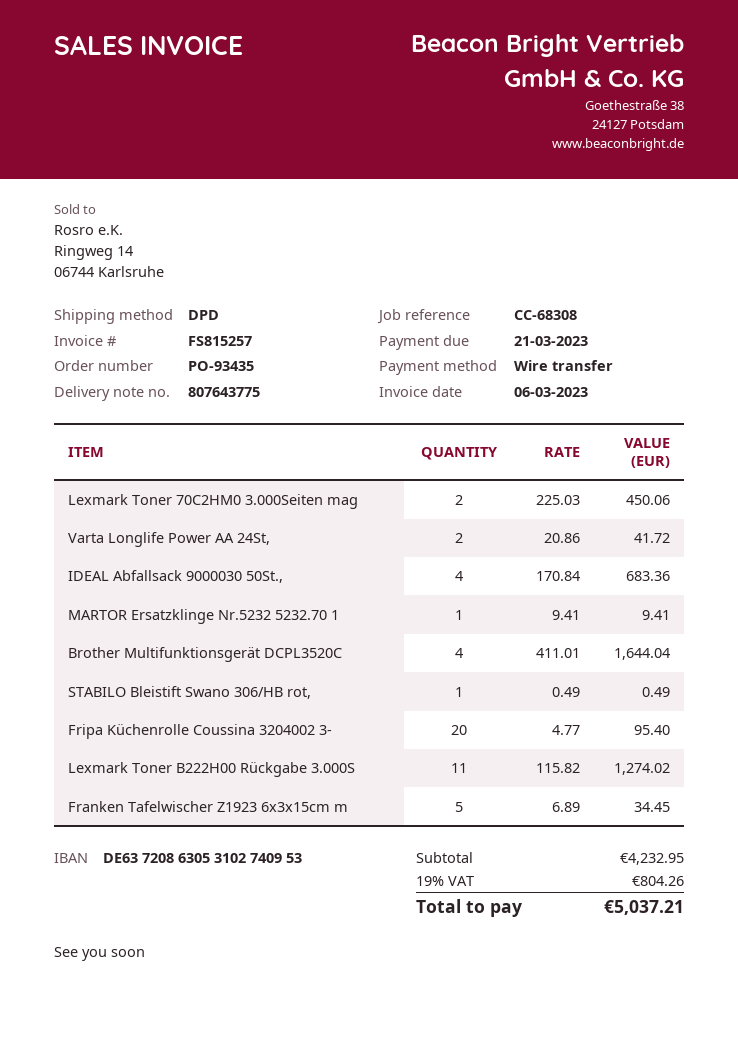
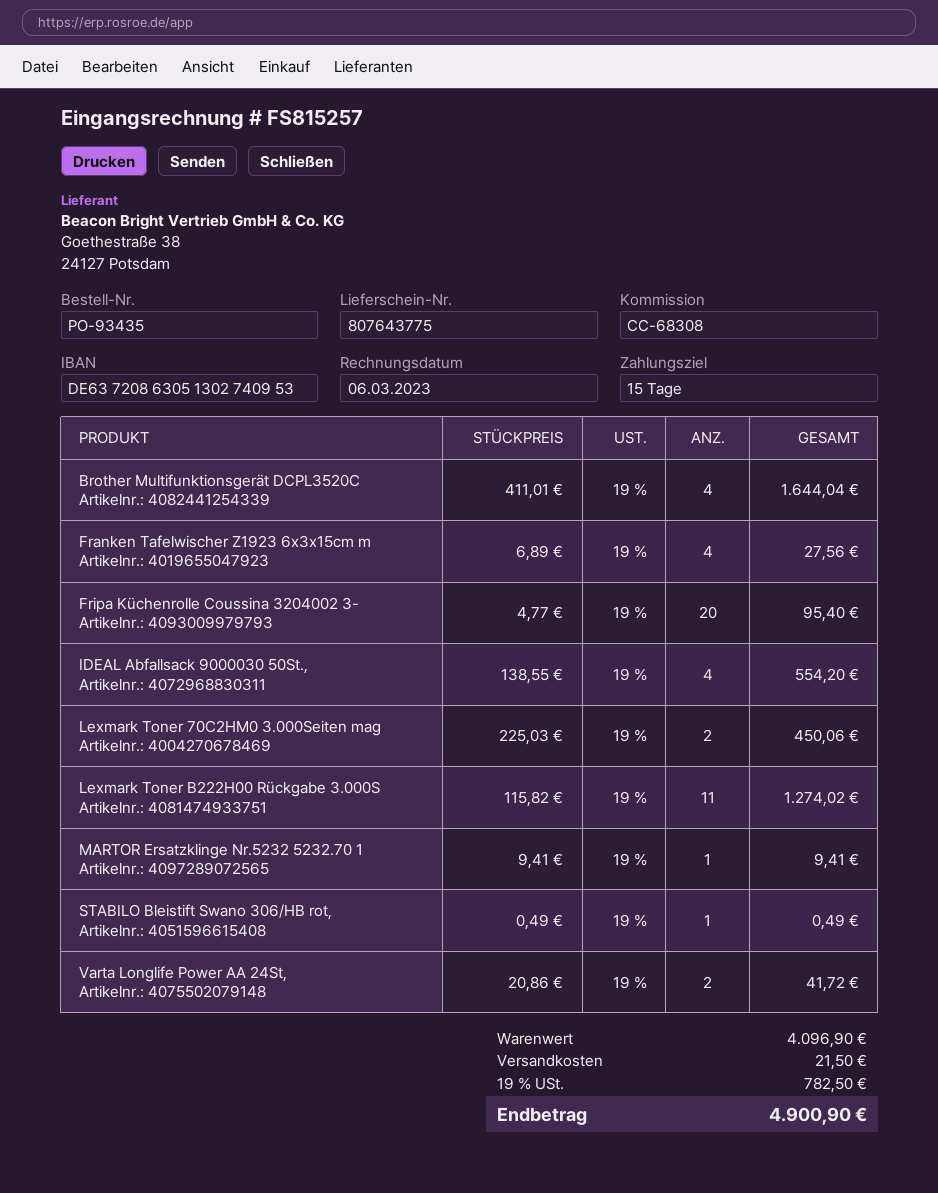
bank account: DE63720863053102740953 -> DE63720863051302740953
IDEAL Abfallsack 9000030 50St.,: 4 x 170.84 = 683.36 -> 4 x 138.55 = 554.20
Franken Tafelwischer Z1923 6x3x15cm m: 5 x 6.89 = 34.45 -> 4 x 6.89 = 27.56
subtotal: 4232.95 -> 4096.90
shipping: none -> 21.50
tax: 19% = 804.26 -> 19% = 782.50
total: 5037.21 -> 4900.90

